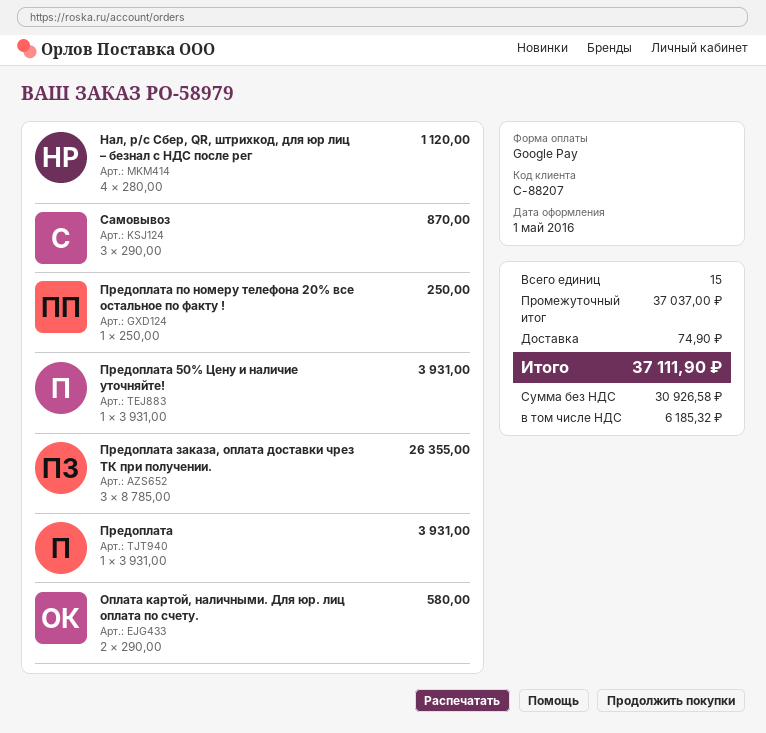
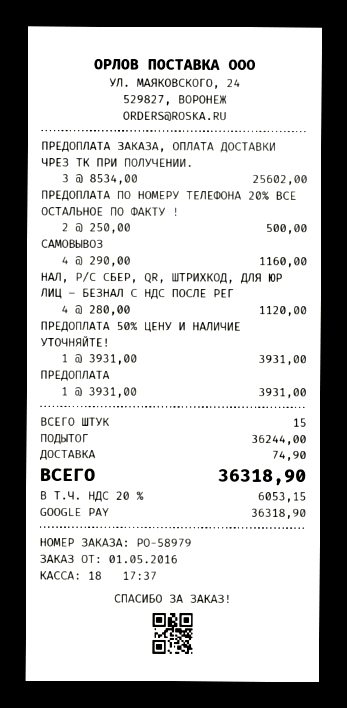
Самовывоз: 3 x 290.00 = 870.00 -> 4 x 290.00 = 1160.00
Предоплата по номеру телефона 20% все остальное по факту !: 1 x 250.00 = 250.00 -> 2 x 250.00 = 500.00
Предоплата заказа, оплата доставки чрез ТК при получении.: 3 x 8785.00 = 26355.00 -> 3 x 8534.00 = 25602.00
Оплата картой, наличными. Для юр. лиц оплата по счету.: 2 x 290.00 = 580.00 -> none
subtotal: 37037.00 -> 36244.00
tax: 6185.32 -> 6053.15
total: 37111.90 -> 36318.90

